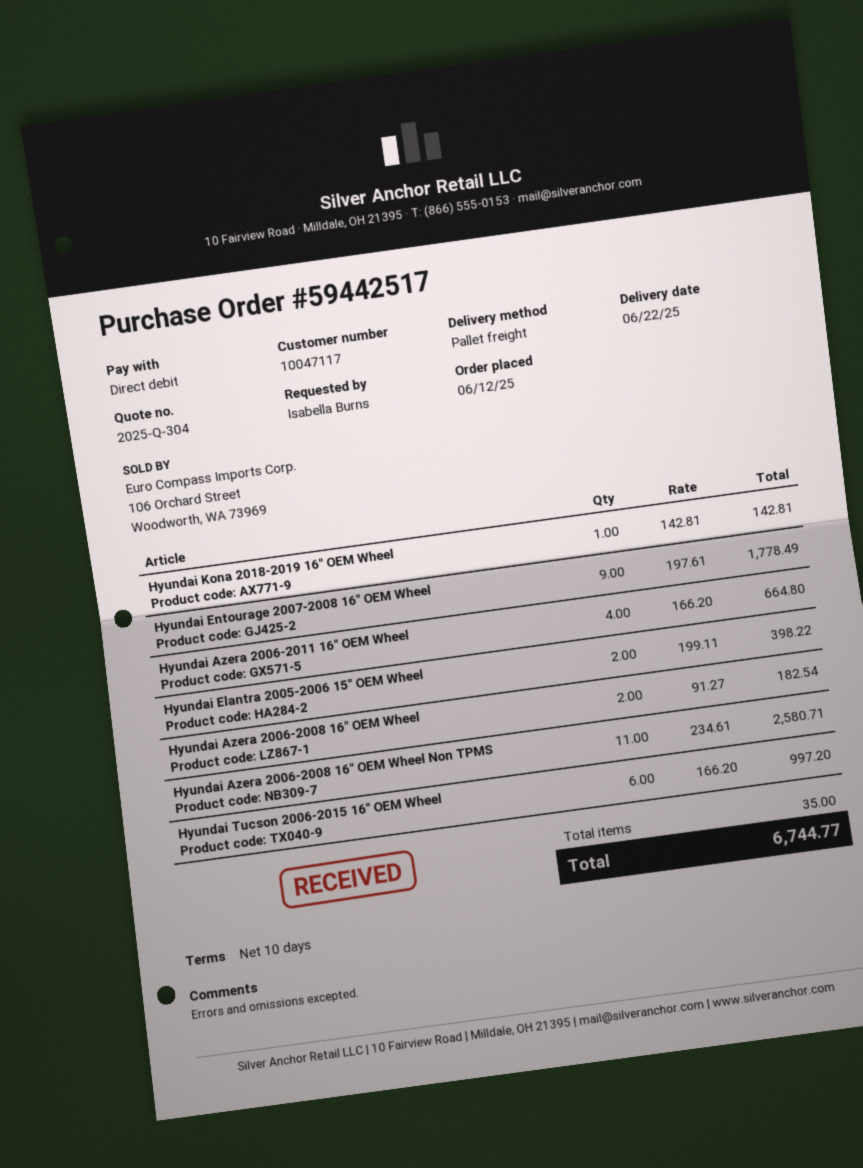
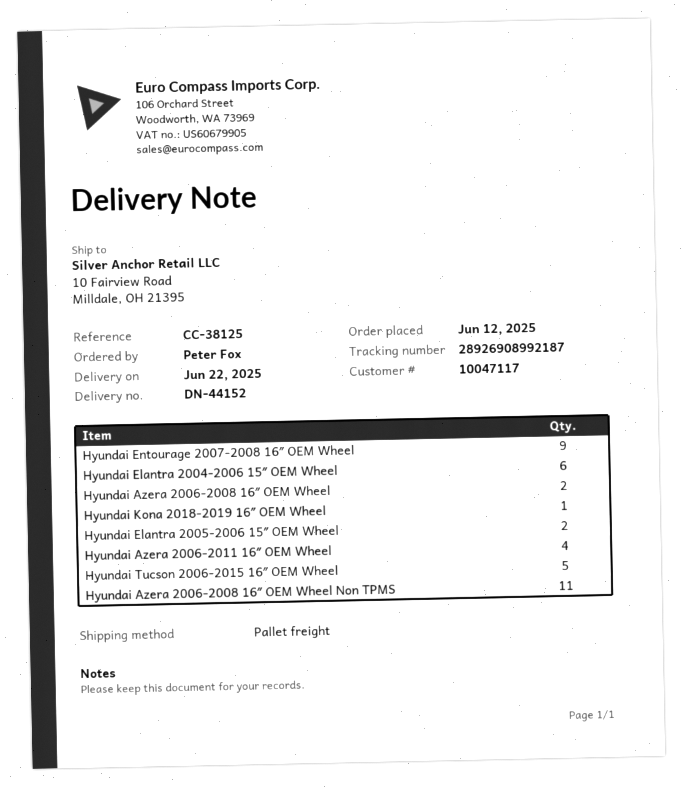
ordered by: Isabella Burns -> Peter Fox
Hyundai Tucson 2006-2015 16″ OEM Wheel: 6 -> 5
Hyundai Elantra 2004-2006 15″ OEM Wheel: none -> 6

